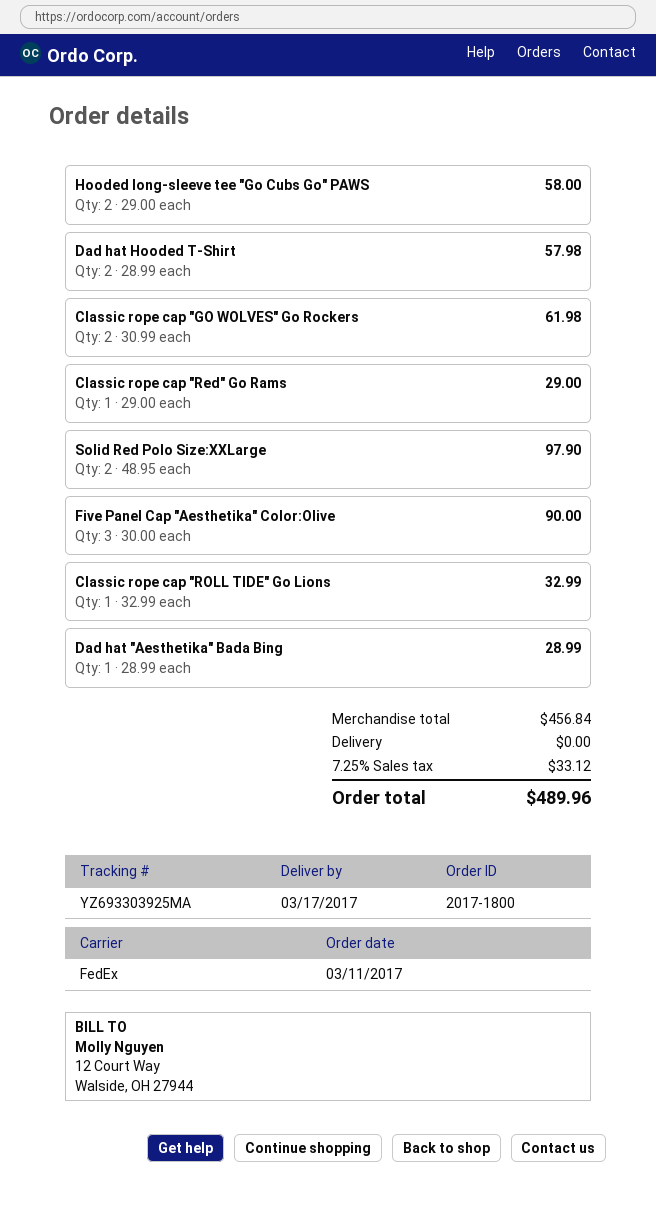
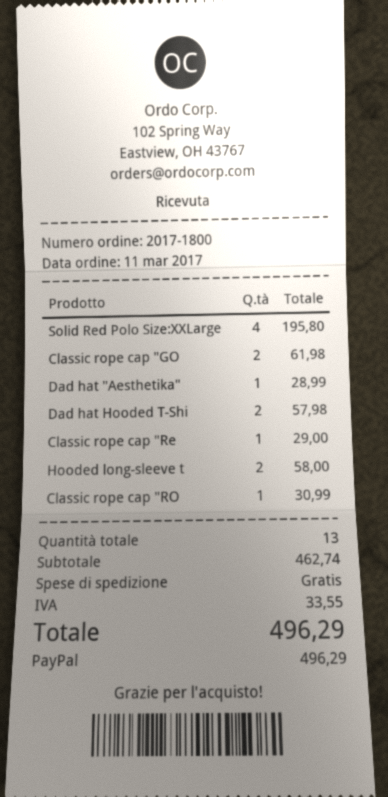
Solid Red Polo Size:XXLarge: 2 for 97.90 -> 4 for 195.80
Five Panel Cap "Aesthetika" Color:Olive: 3 for 90.00 -> none
Classic rope cap "ROLL TIDE" Go Lions: 1 for 32.99 -> 1 for 30.99
subtotal: 456.84 -> 462.74
tax: 33.12 -> 33.55
total: 489.96 -> 496.29

